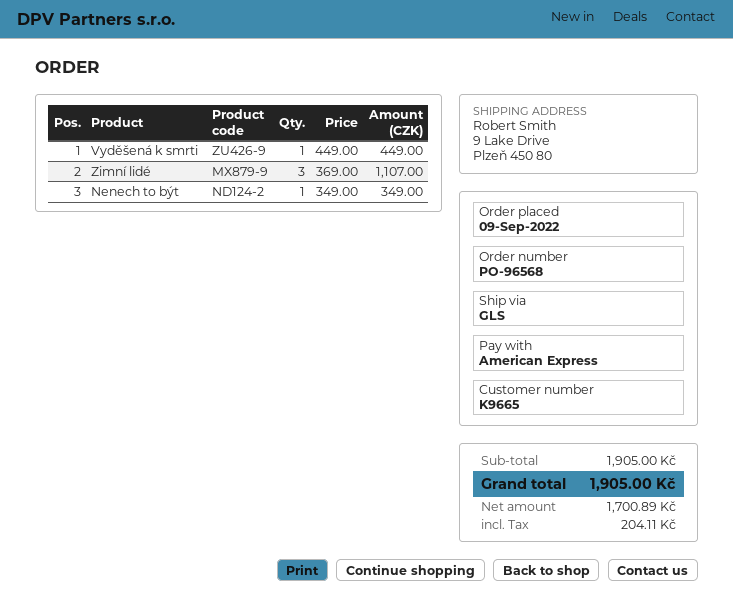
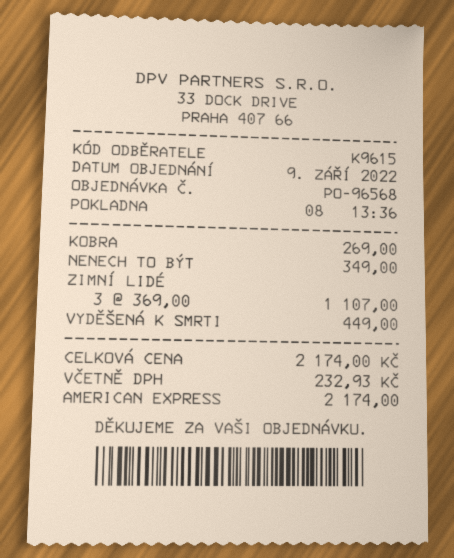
customer number: K9665 -> K9615
KOBRA: none -> 1 x 269.00 = 269.00
tax: 204.11 -> 232.93
total: 1905.00 -> 2174.00

